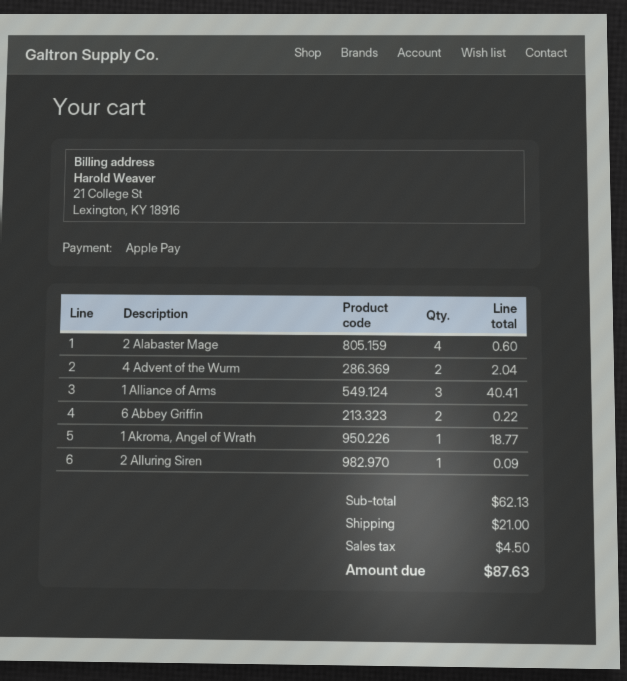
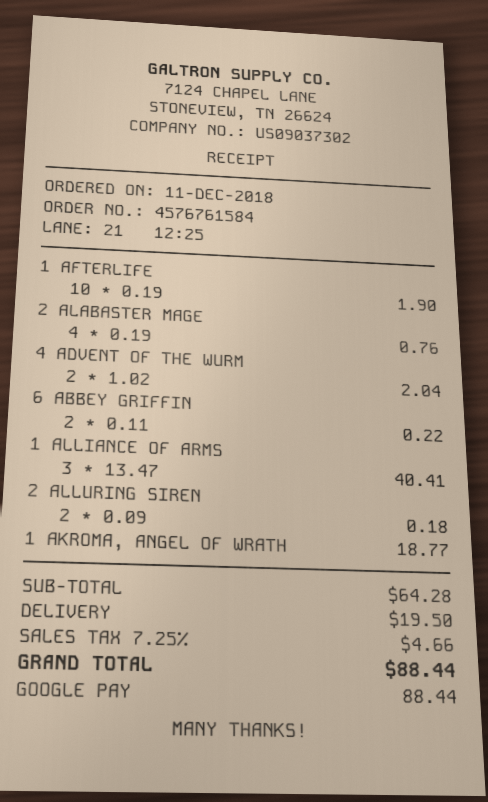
payment method: Apple Pay -> Google Pay
2 Alabaster Mage: 4 for 0.60 -> 4 for 0.76
2 Alluring Siren: 1 for 0.09 -> 2 for 0.18
1 AFTERLIFE: none -> 10 for 1.90
subtotal: 62.13 -> 64.28
shipping: 21.00 -> 19.50
tax: 4.50 -> 4.66
total: 87.63 -> 88.44

